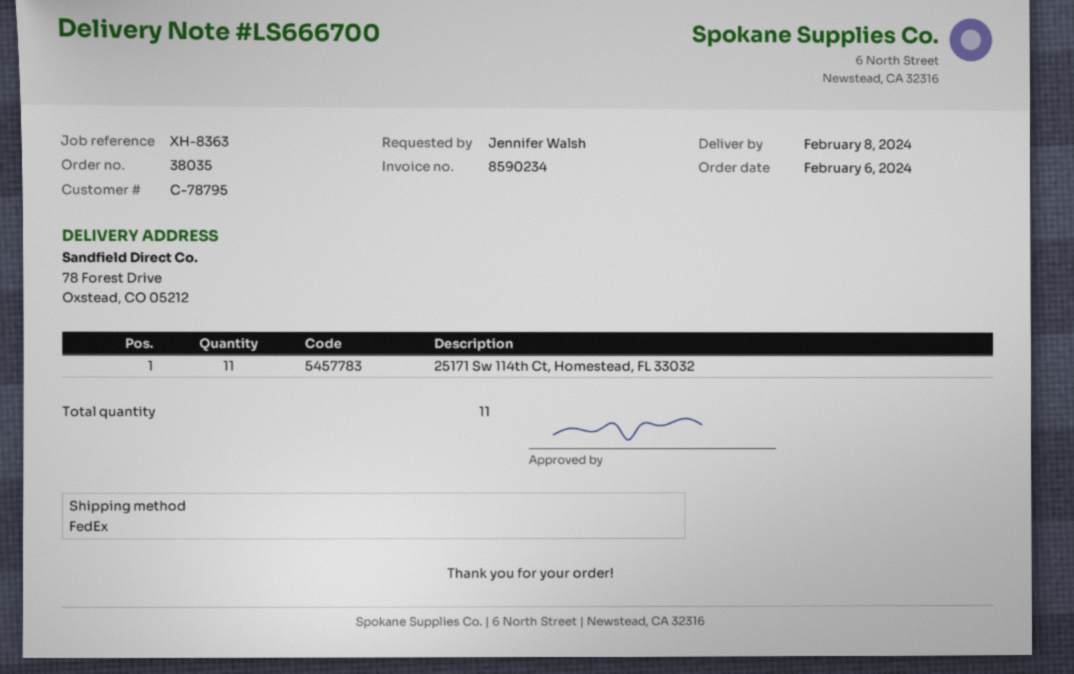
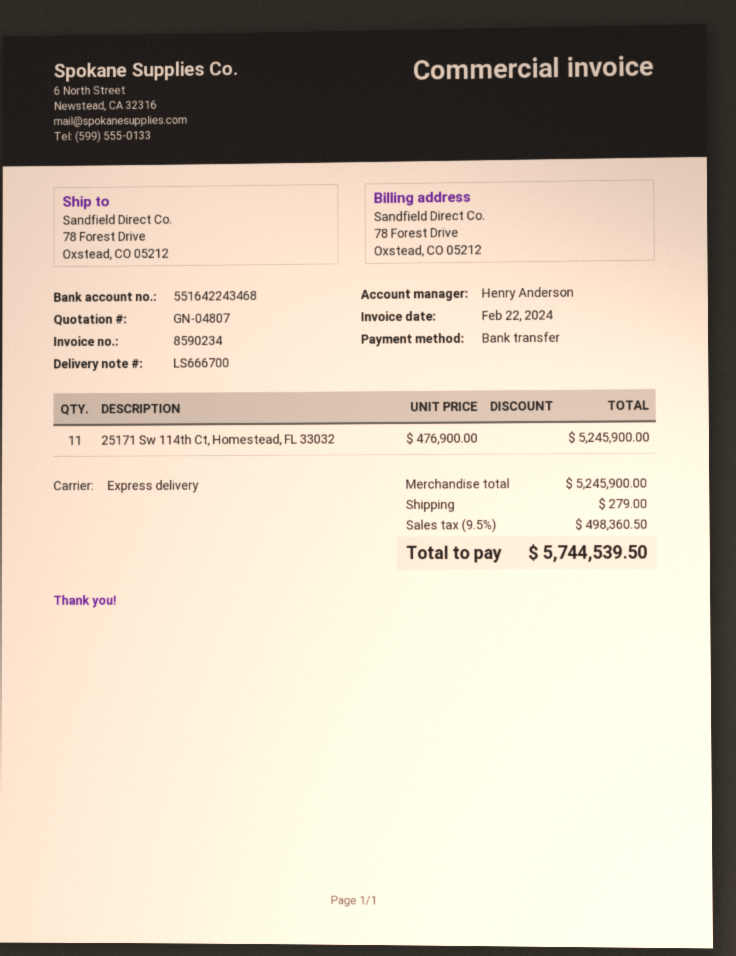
shipping method: FedEx -> express

